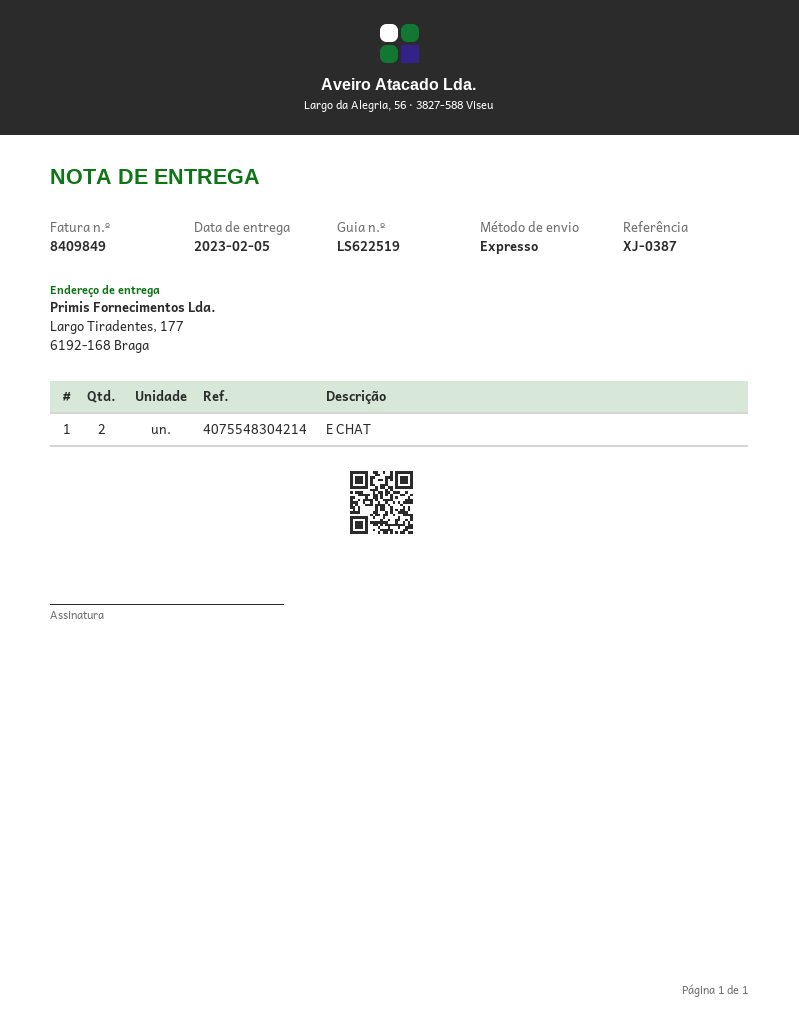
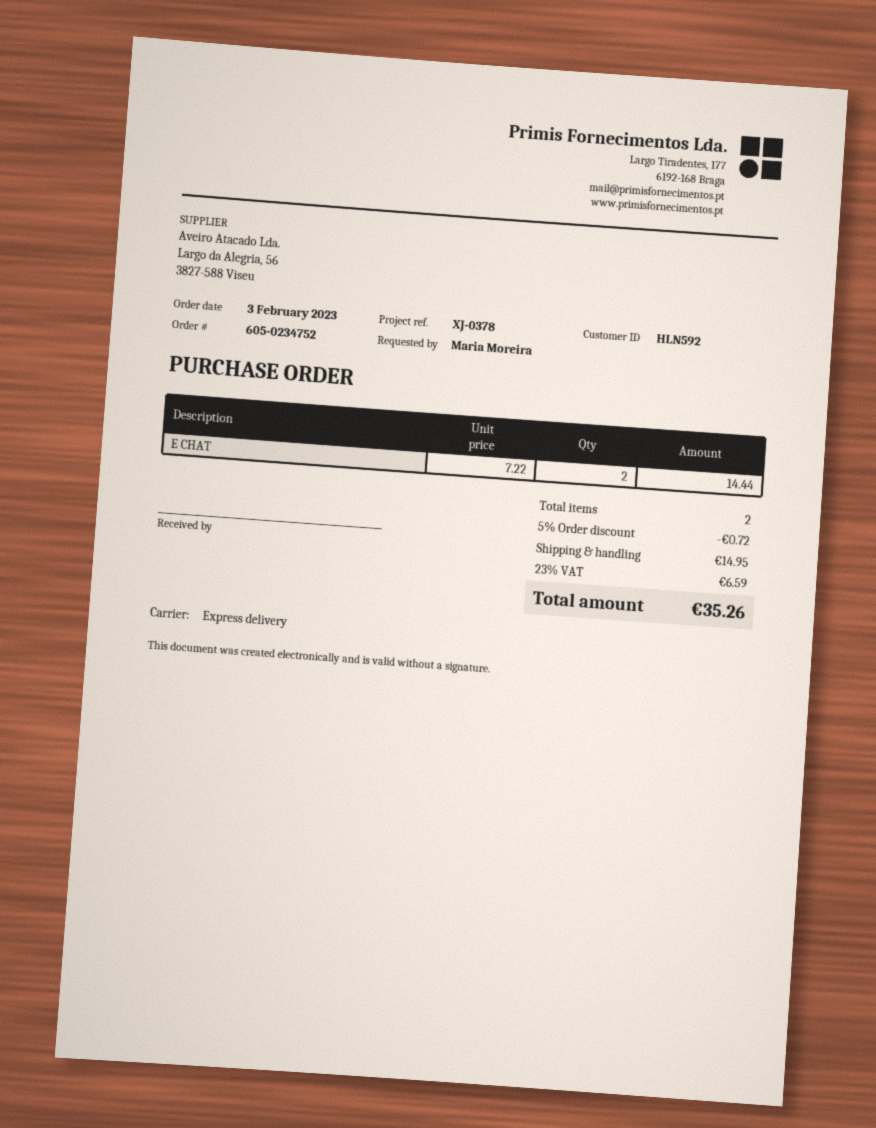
reference: XJ-0387 -> XJ-0378

